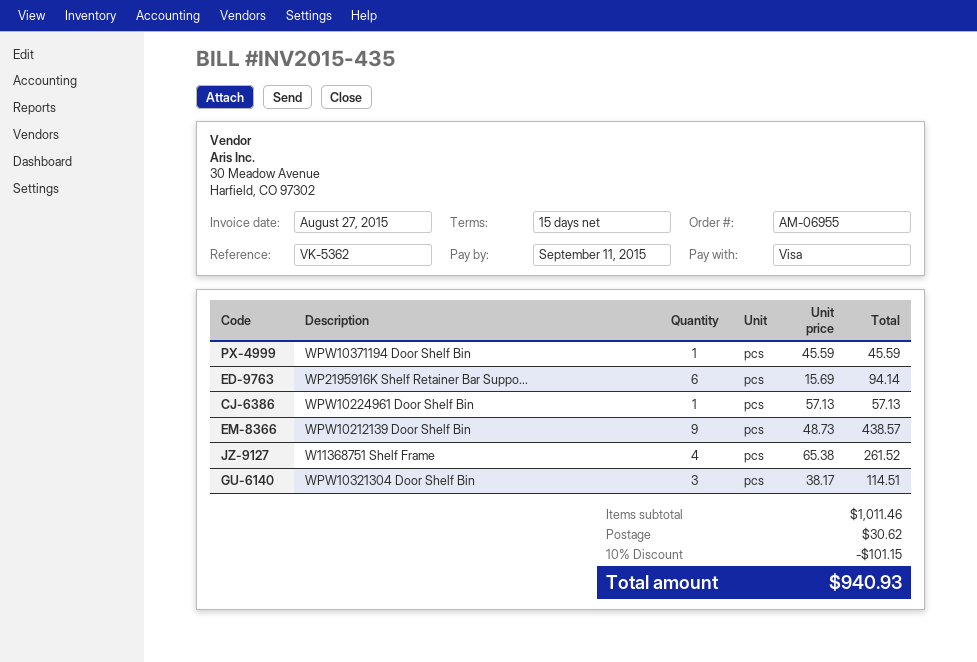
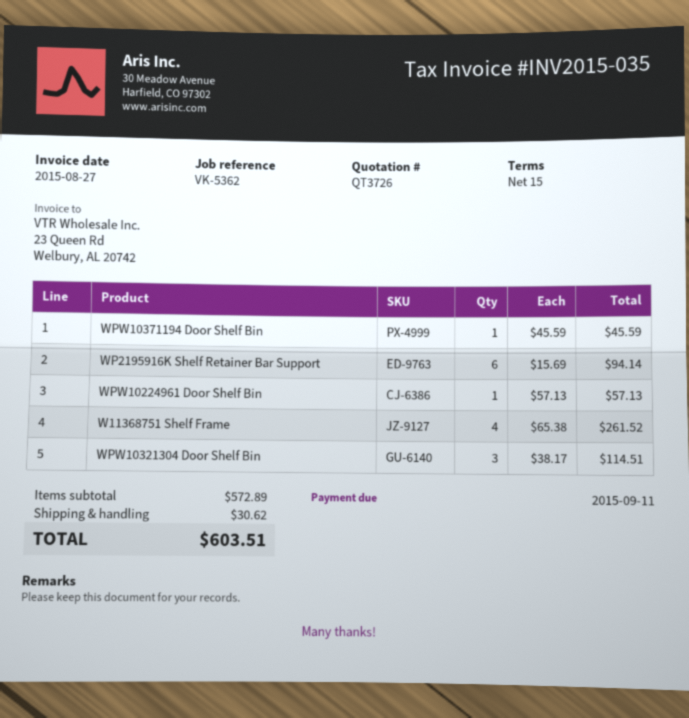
invoice number: INV2015-435 -> INV2015-035
WPW10212139 Door Shelf Bin: 9 x 48.73 = 438.57 -> none
subtotal: 1011.46 -> 572.89
discount: 10% = 101.15 -> none
total: 940.93 -> 603.51

